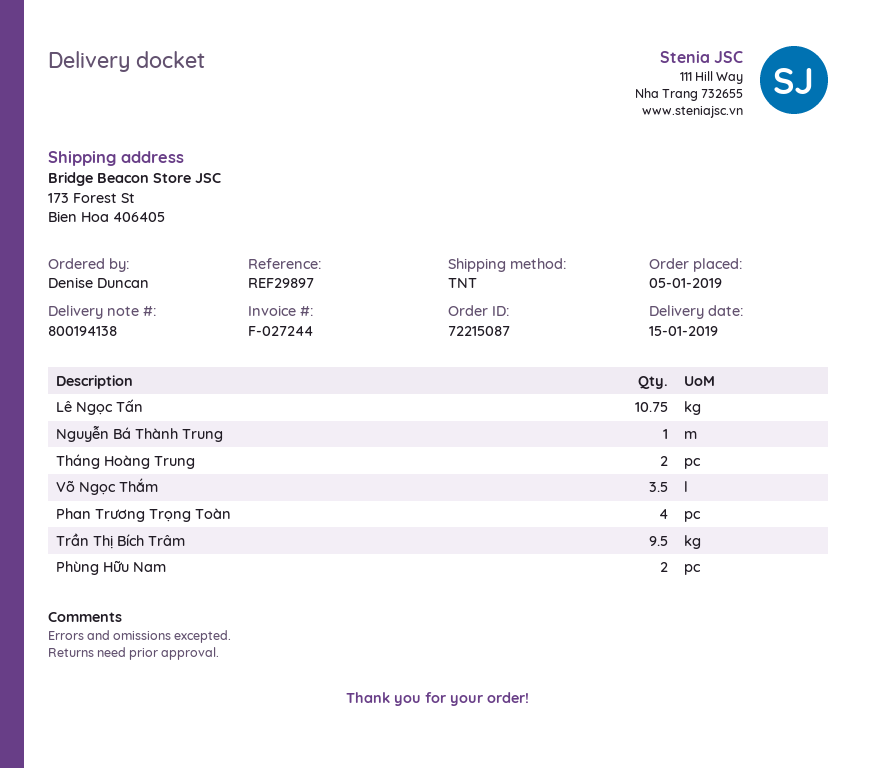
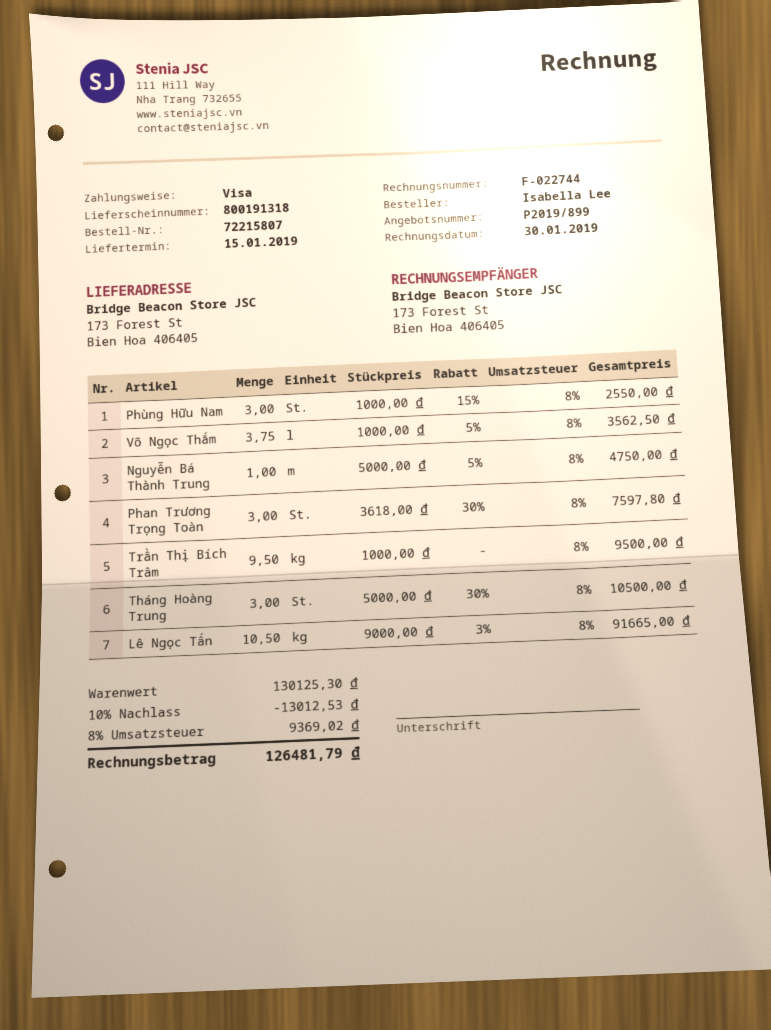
order number: 72215087 -> 72215807
delivery note number: 800194138 -> 800191318
invoice number: F-027244 -> F-022744
ordered by: Denise Duncan -> Isabella Lee
Lê Ngọc Tấn: 10.75 -> 10.5
Tháng Hoàng Trung: 2 -> 3
Võ Ngọc Thắm: 3.5 -> 3.75
Phan Trương Trọng Toàn: 4 -> 3
Phùng Hữu Nam: 2 -> 3

